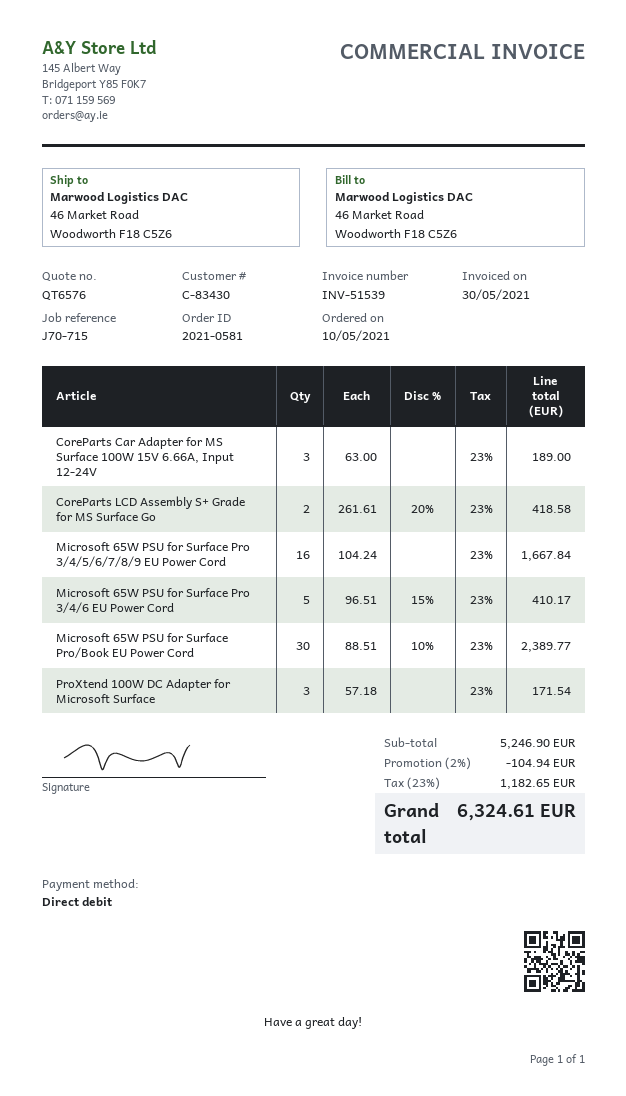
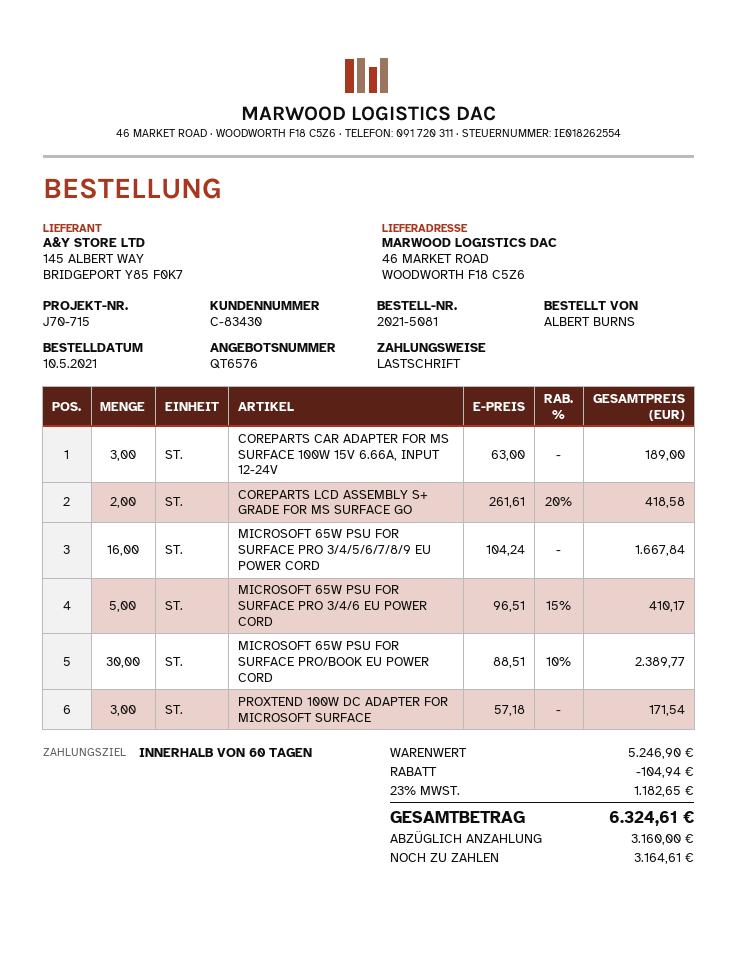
order number: 2021-0581 -> 2021-5081

